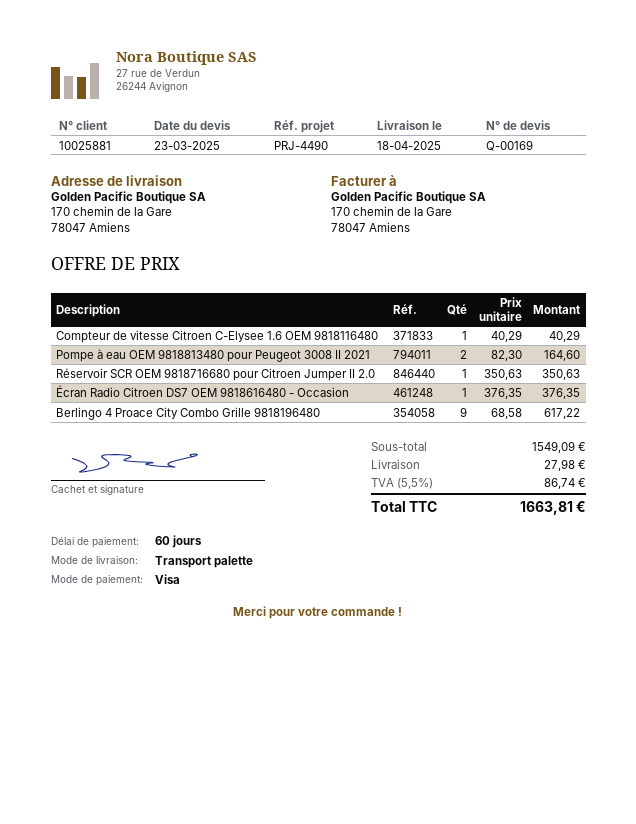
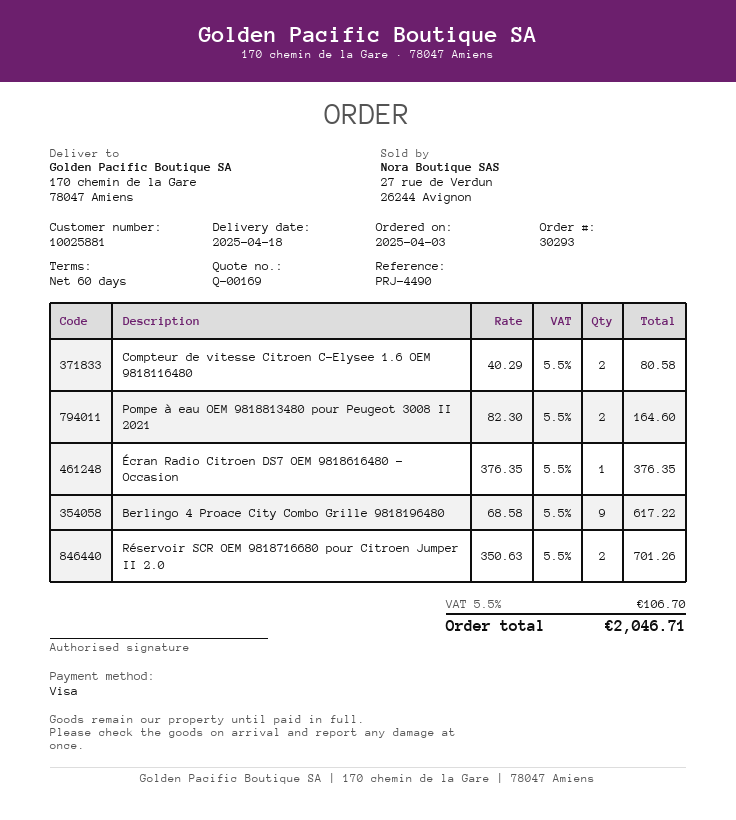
Compteur de vitesse Citroen C-Elysee 1.6 OEM 9818116480: 1 x 40.29 = 40.29 -> 2 x 40.29 = 80.58
Réservoir SCR OEM 9818716680 pour Citroen Jumper II 2.0: 1 x 350.63 = 350.63 -> 2 x 350.63 = 701.26
shipping: 27.98 -> none
tax: 5.5% = 86.74 -> 5.5% = 106.70
total: 1663.81 -> 2046.71

